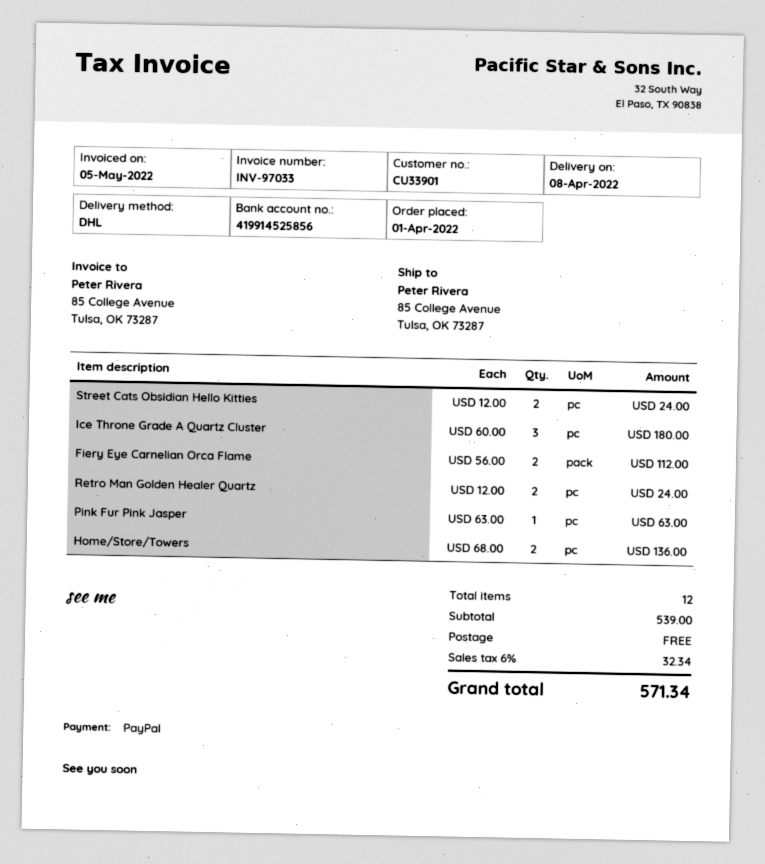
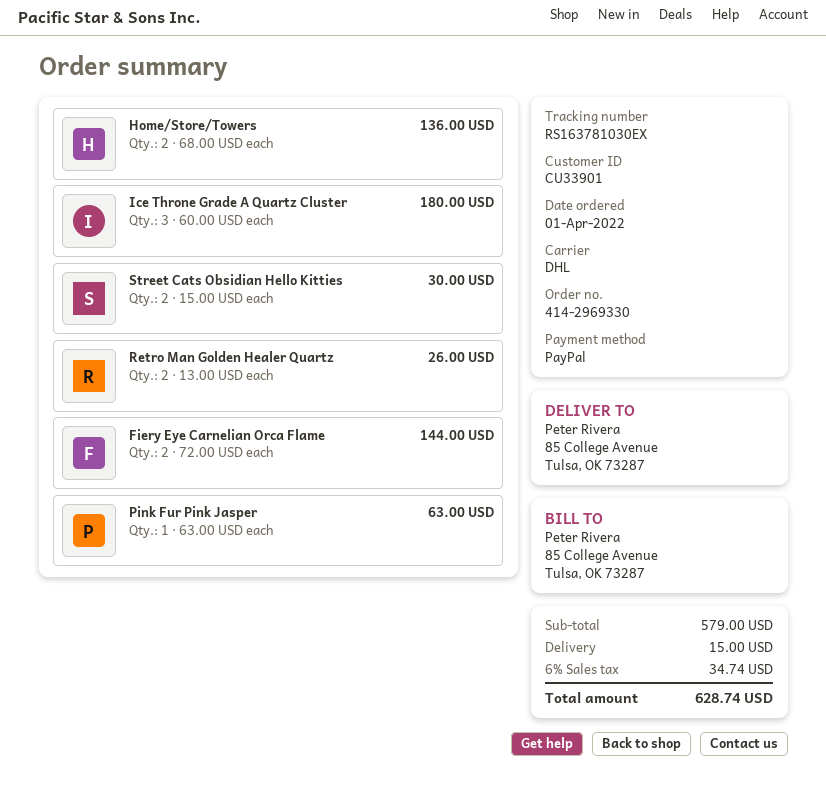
Street Cats Obsidian Hello Kitties: 2 x 12.00 = 24.00 -> 2 x 15.00 = 30.00
Fiery Eye Carnelian Orca Flame: 2 x 56.00 = 112.00 -> 2 x 72.00 = 144.00
Retro Man Golden Healer Quartz: 2 x 12.00 = 24.00 -> 2 x 13.00 = 26.00
subtotal: 539.00 -> 579.00
shipping: 0.00 -> 15.00
tax: 6% = 32.34 -> 6% = 34.74
total: 571.34 -> 628.74

